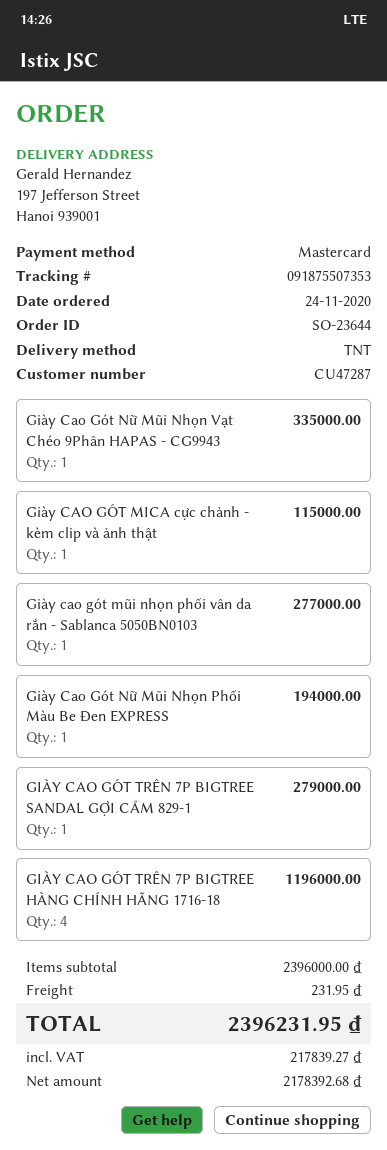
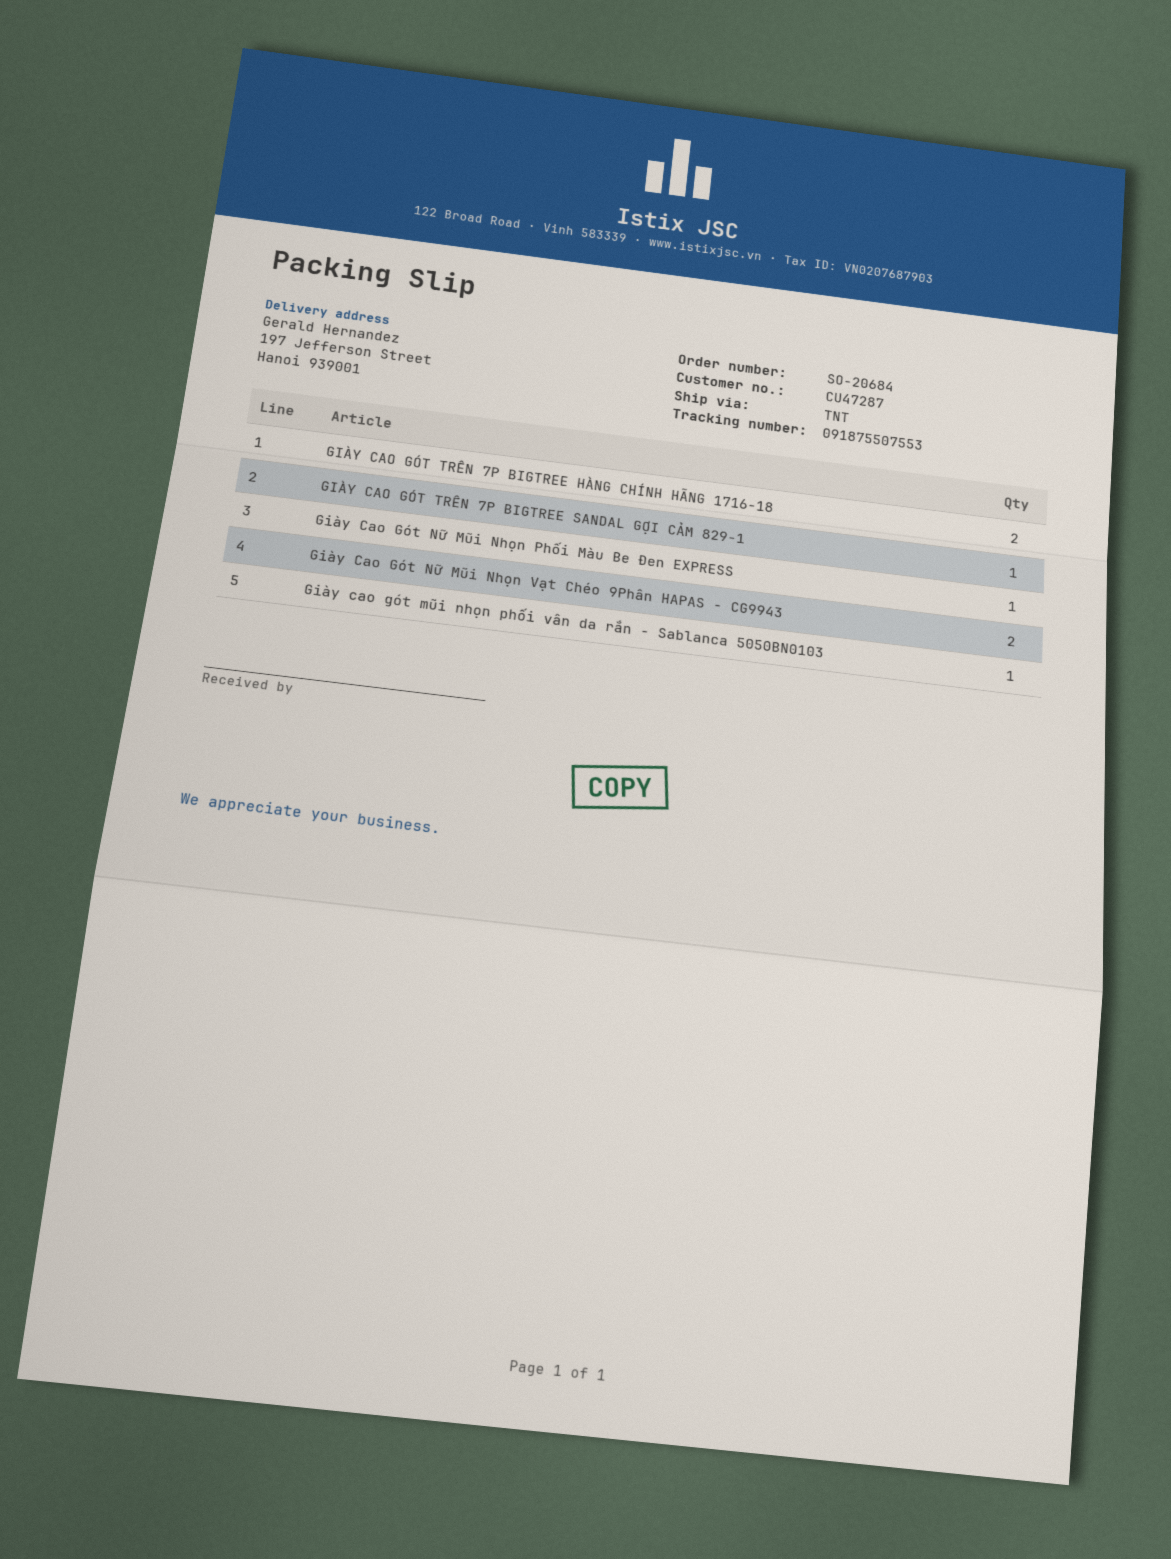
order number: SO-23644 -> SO-20684
tracking number: 091875507353 -> 091875507553
Giày Cao Gót Nữ Mũi Nhọn Vạt Chéo 9Phân HAPAS - CG9943: 1 -> 2
Giày CAO GÓT MICA cực chảnh - kèm clip và ảnh thật: 1 -> none
GIÀY CAO GÓT TRÊN 7P BIGTREE HÀNG CHÍNH HÃNG 1716-18: 4 -> 2

